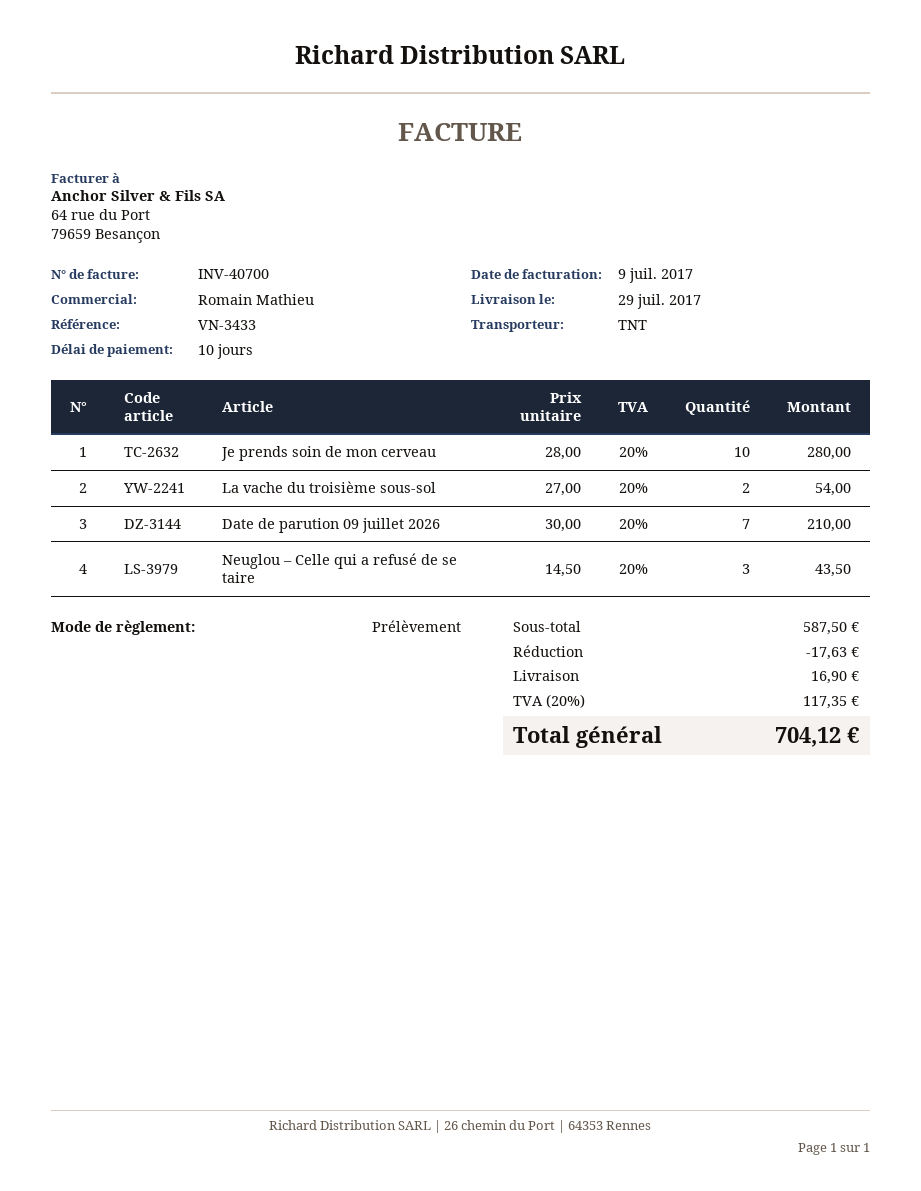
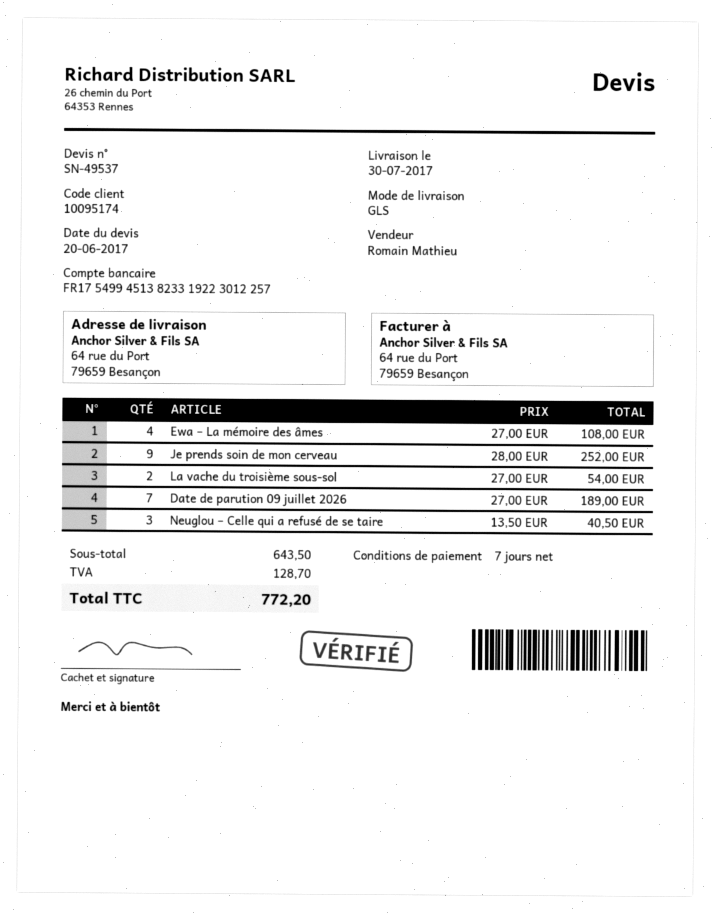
delivery date: 2017-07-29 -> 2017-07-30
payment terms: 10 days -> 7 days
shipping method: TNT -> GLS
Je prends soin de mon cerveau: 10 x 28.00 = 280.00 -> 9 x 28.00 = 252.00
Date de parution 09 juillet 2026: 7 x 30.00 = 210.00 -> 7 x 27.00 = 189.00
Neuglou – Celle qui a refusé de se taire: 3 x 14.50 = 43.50 -> 3 x 13.50 = 40.50
Ewa – La mémoire des âmes: none -> 4 x 27.00 = 108.00
subtotal: 587.50 -> 643.50
discount: 17.63 -> none
shipping: 16.90 -> none
tax: 117.35 -> 128.70
total: 704.12 -> 772.20

